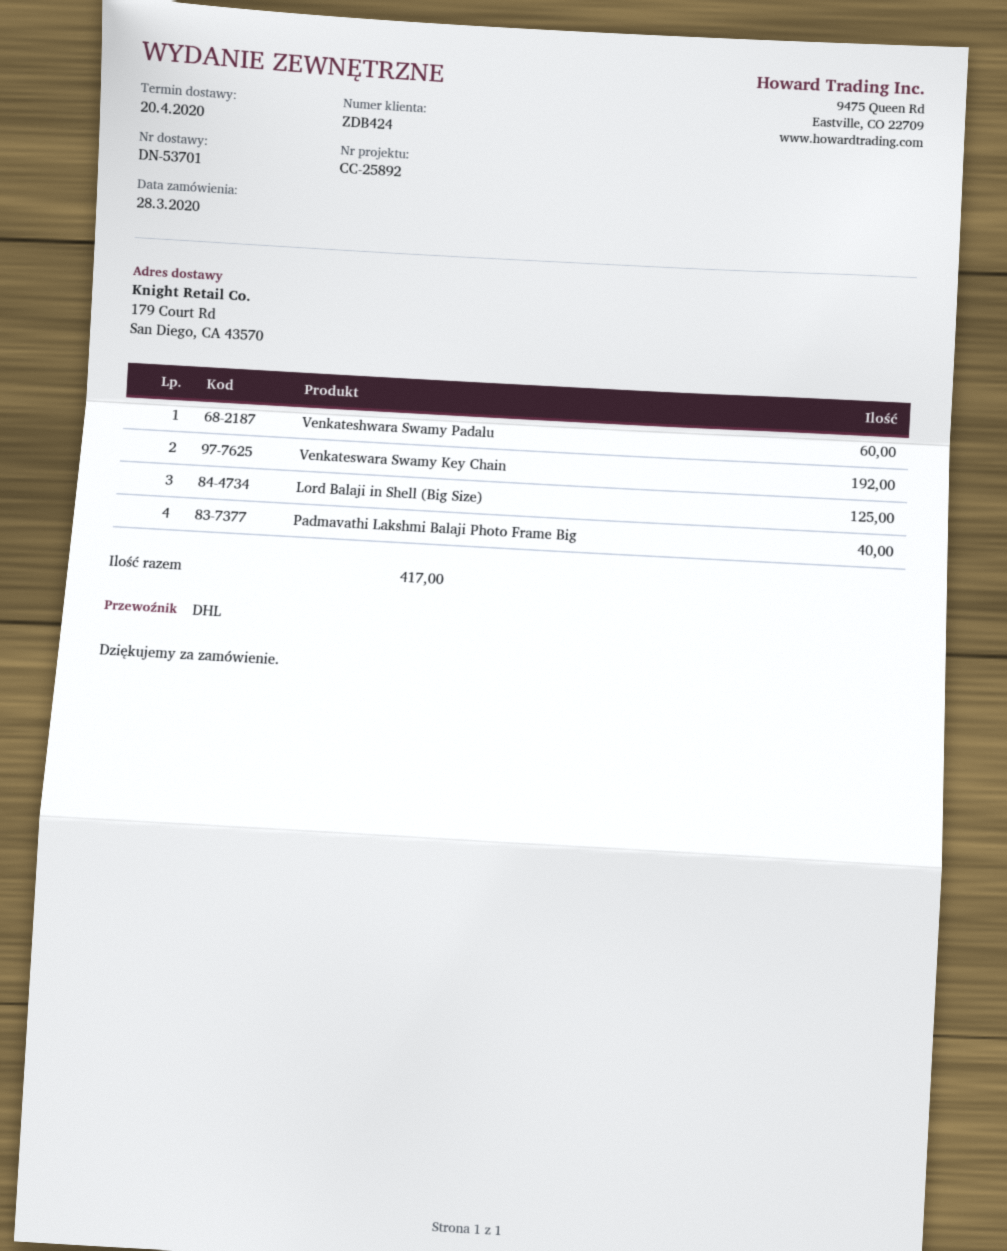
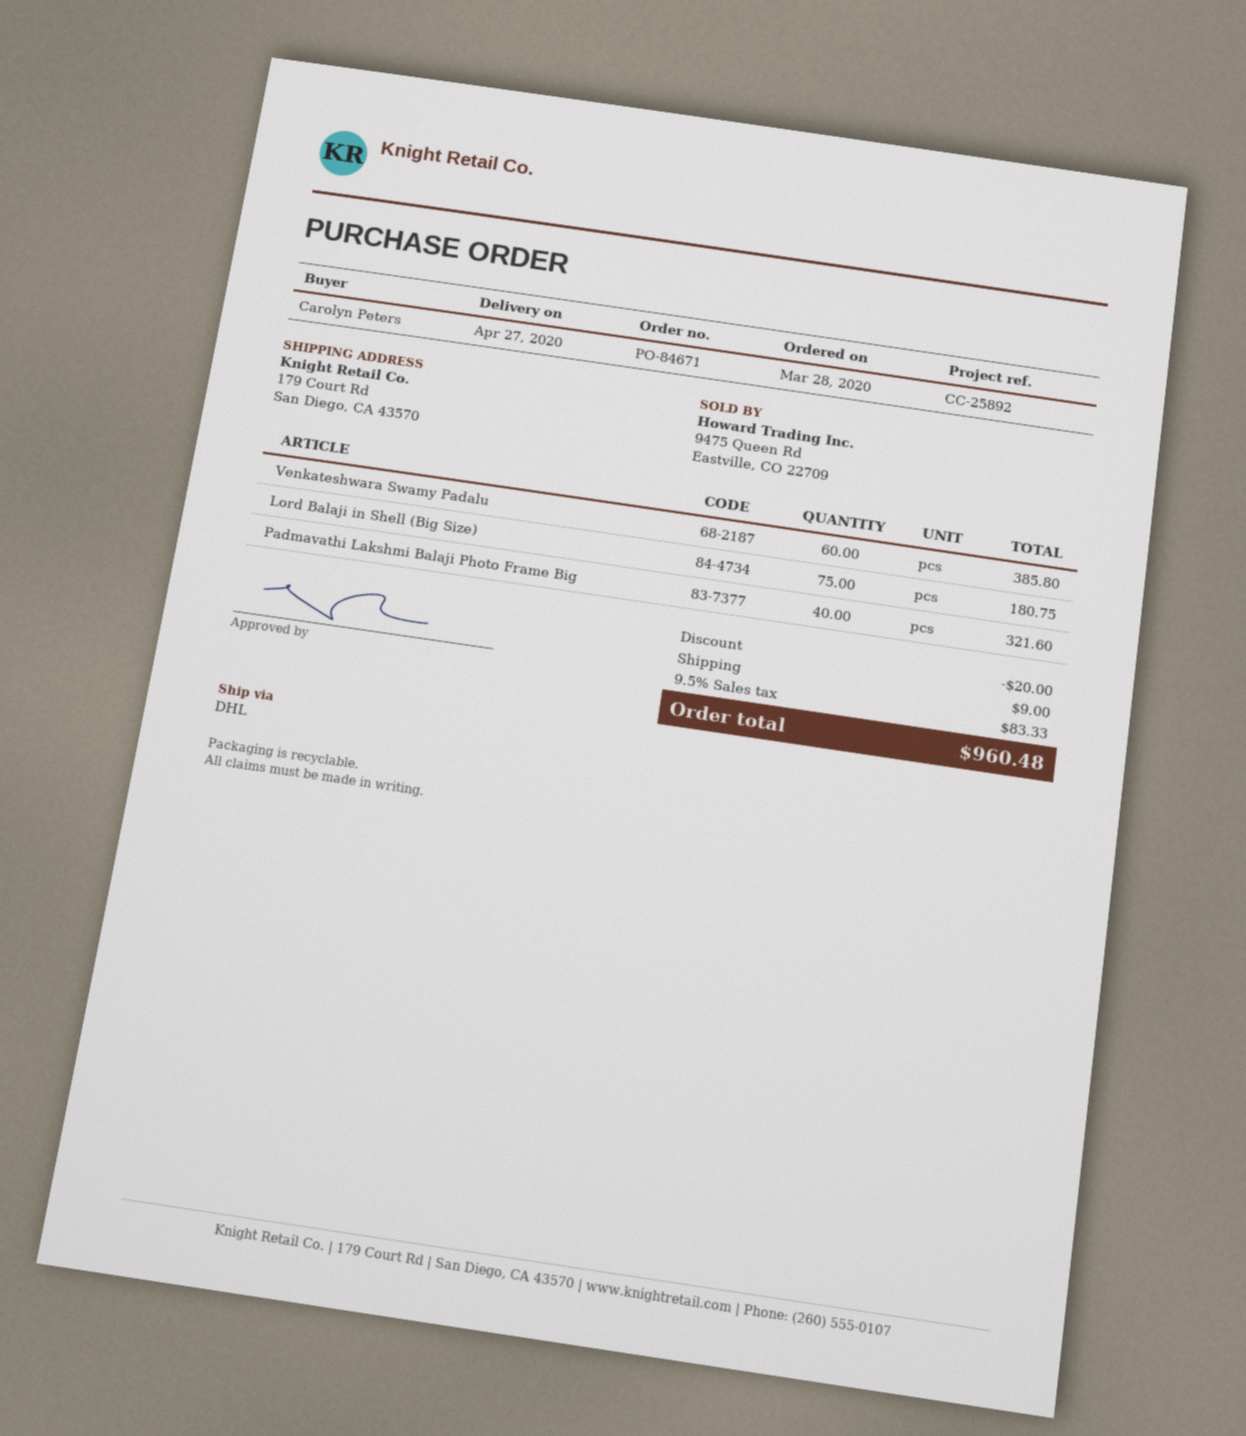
delivery date: 2020-04-20 -> 2020-04-27
Venkateswara Swamy Key Chain: 192 -> none
Lord Balaji in Shell (Big Size): 125 -> 75

